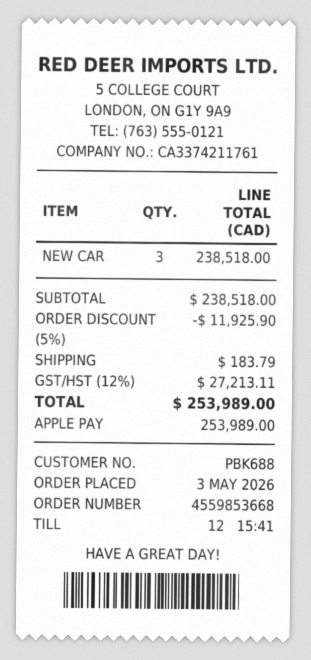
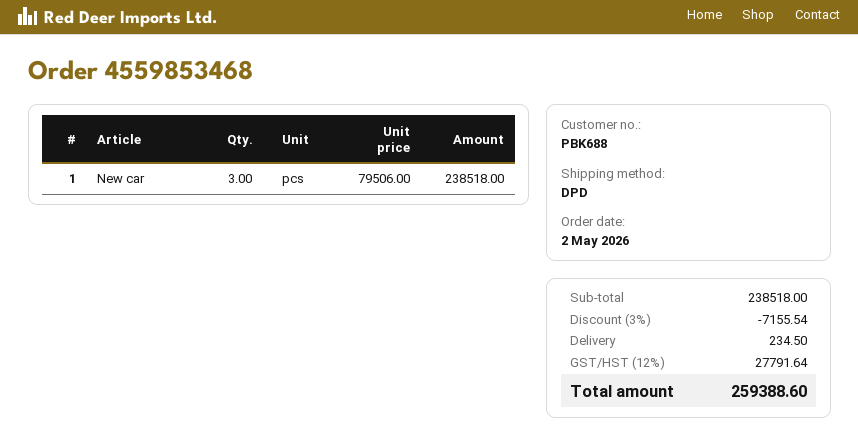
order number: 4559853668 -> 4559853468
order date: 2026-05-03 -> 2026-05-02
discount: 5% = 11925.90 -> 3% = 7155.54
shipping: 183.79 -> 234.50
tax: 12% = 27213.11 -> 12% = 27791.64
total: 253989.00 -> 259388.60

